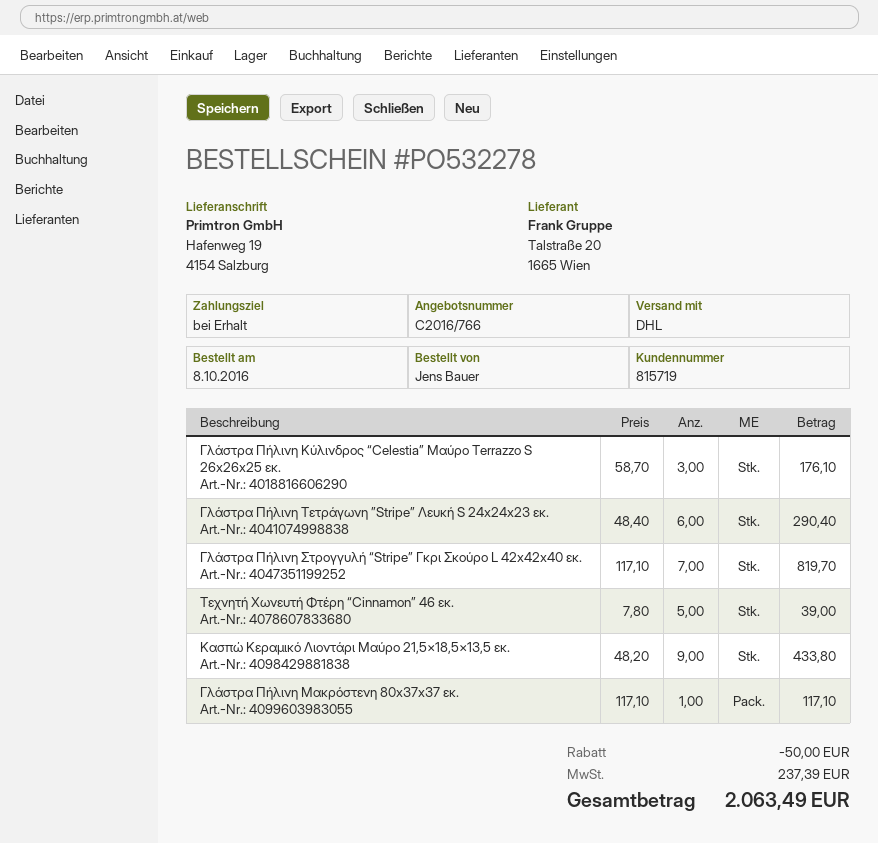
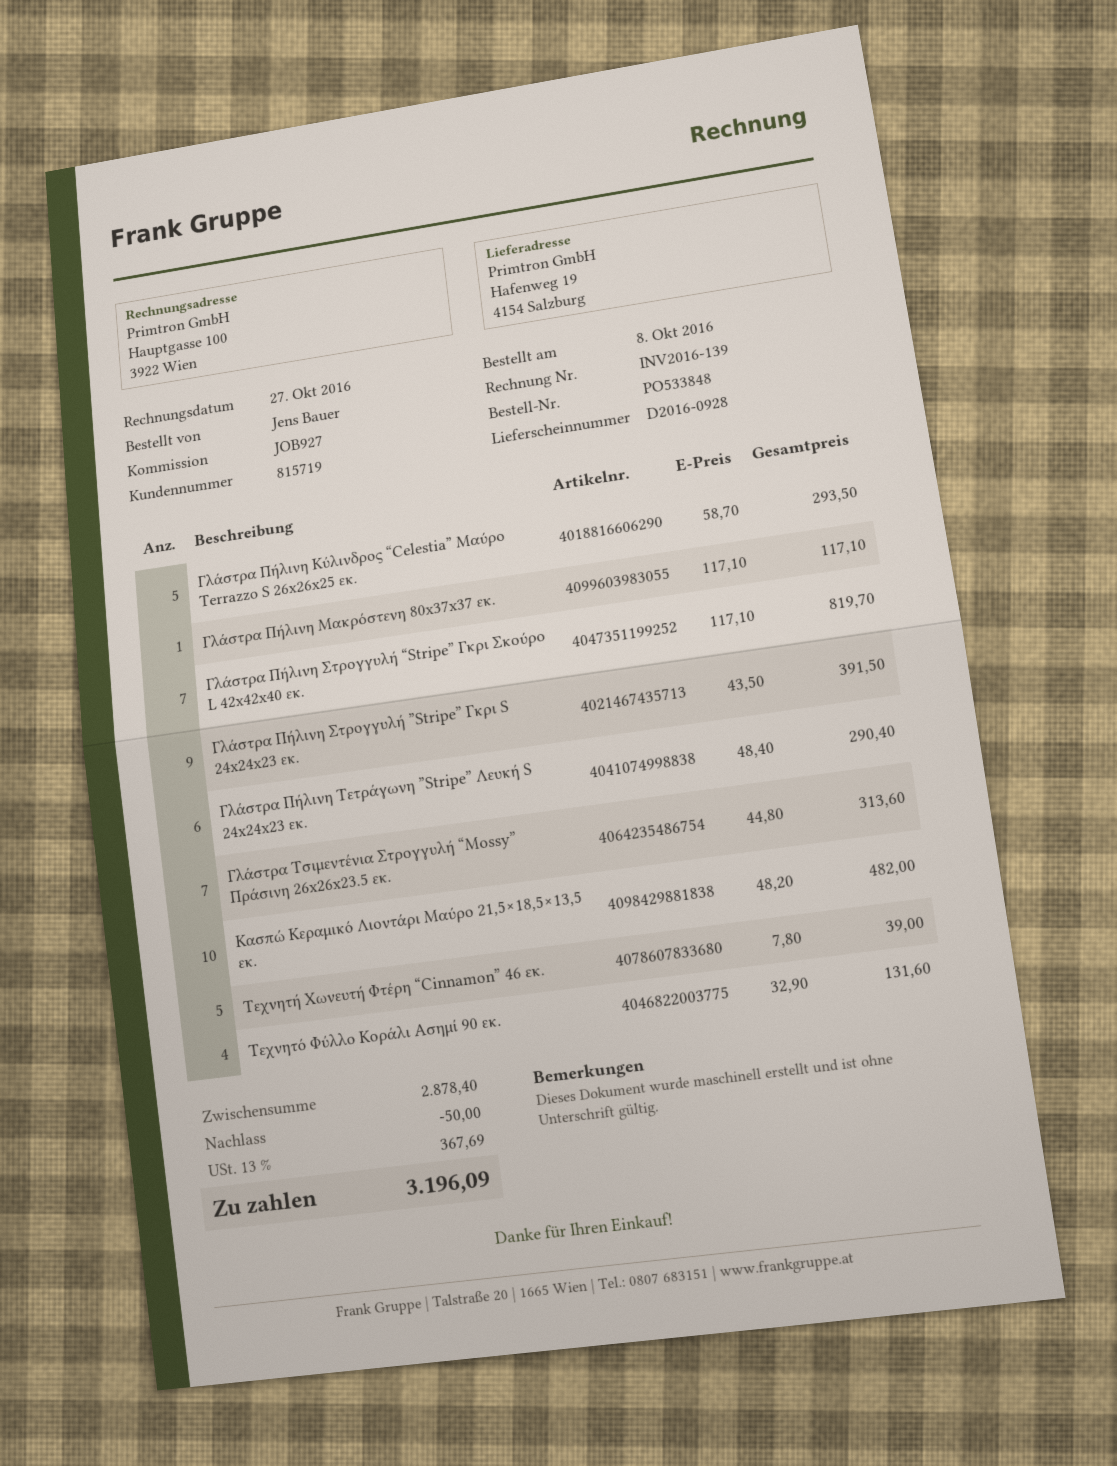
order number: PO532278 -> PO533848
Γλάστρα Πήλινη Κύλινδρος “Celestia” Μαύρο Terrazzo S 26x26x25 εκ.: 3 x 58.70 = 176.10 -> 5 x 58.70 = 293.50
Κασπώ Κεραμικό Λιοντάρι Μαύρο 21,5×18,5×13,5 εκ.: 9 x 48.20 = 433.80 -> 10 x 48.20 = 482.00
Γλάστρα Πήλινη Στρογγυλή ”Stripe” Γκρι S 24x24x23 εκ.: none -> 9 x 43.50 = 391.50
Γλάστρα Τσιμεντένια Στρογγυλή “Mossy” Πράσινη 26x26x23.5 εκ.: none -> 7 x 44.80 = 313.60
Τεχνητό Φύλλο Κοράλι Ασημί 90 εκ.: none -> 4 x 32.90 = 131.60
tax: 237.39 -> 367.69
total: 2063.49 -> 3196.09

